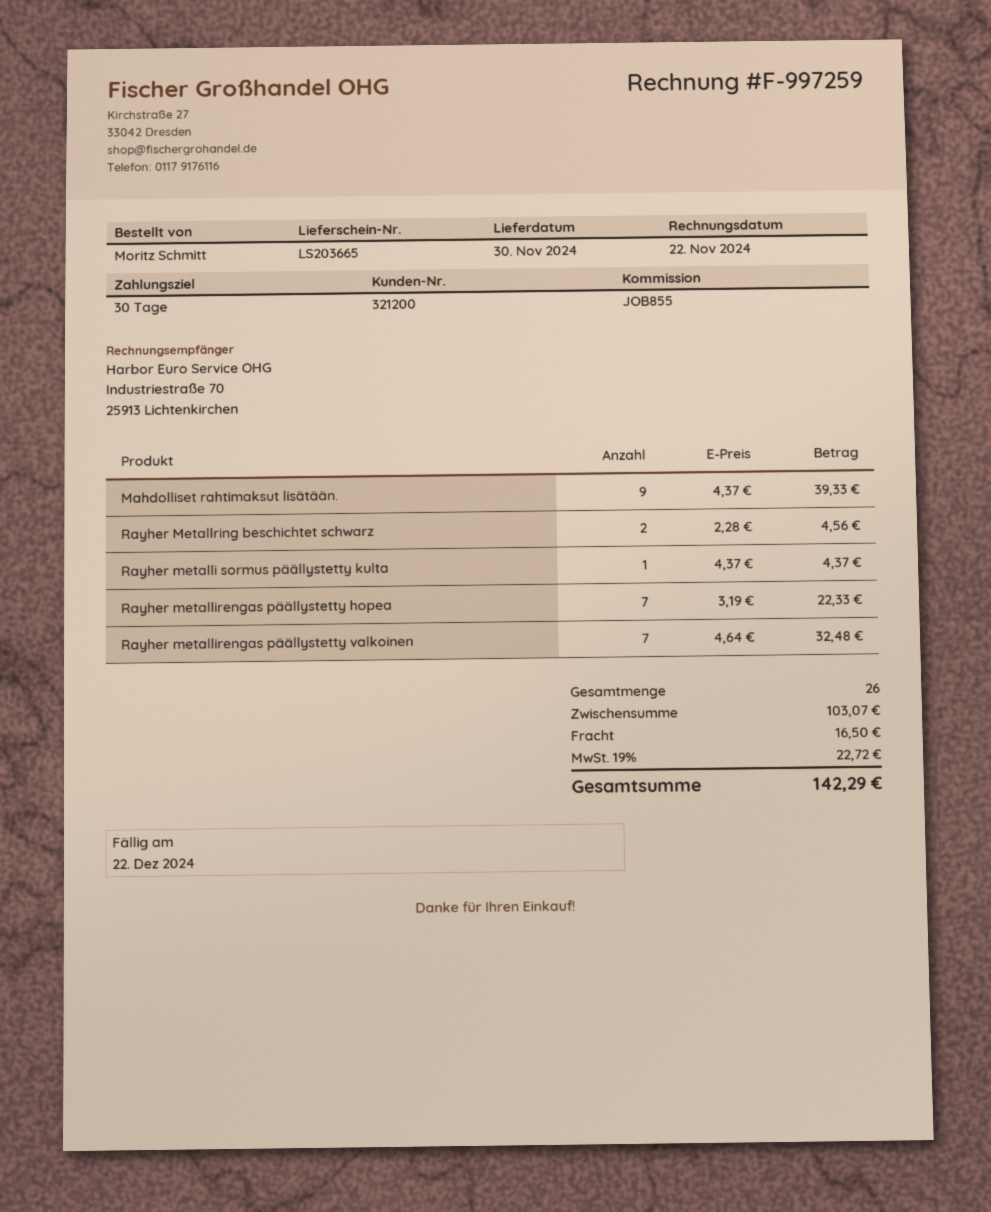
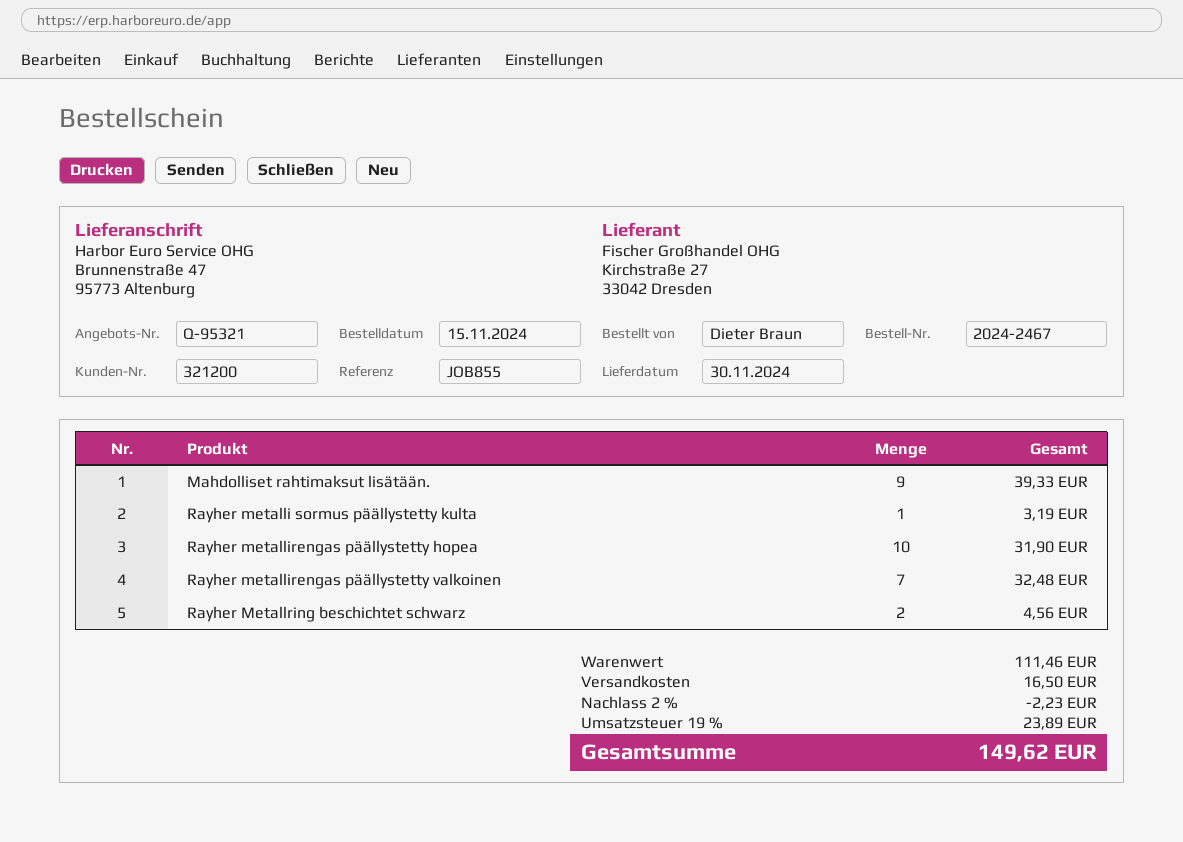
ordered by: Moritz Schmitt -> Dieter Braun
Rayher metalli sormus päällystetty kulta: 1 for 4.37 -> 1 for 3.19
Rayher metallirengas päällystetty hopea: 7 for 22.33 -> 10 for 31.90
subtotal: 103.07 -> 111.46
discount: none -> 2% = 2.23
tax: 19% = 22.72 -> 19% = 23.89
total: 142.29 -> 149.62

